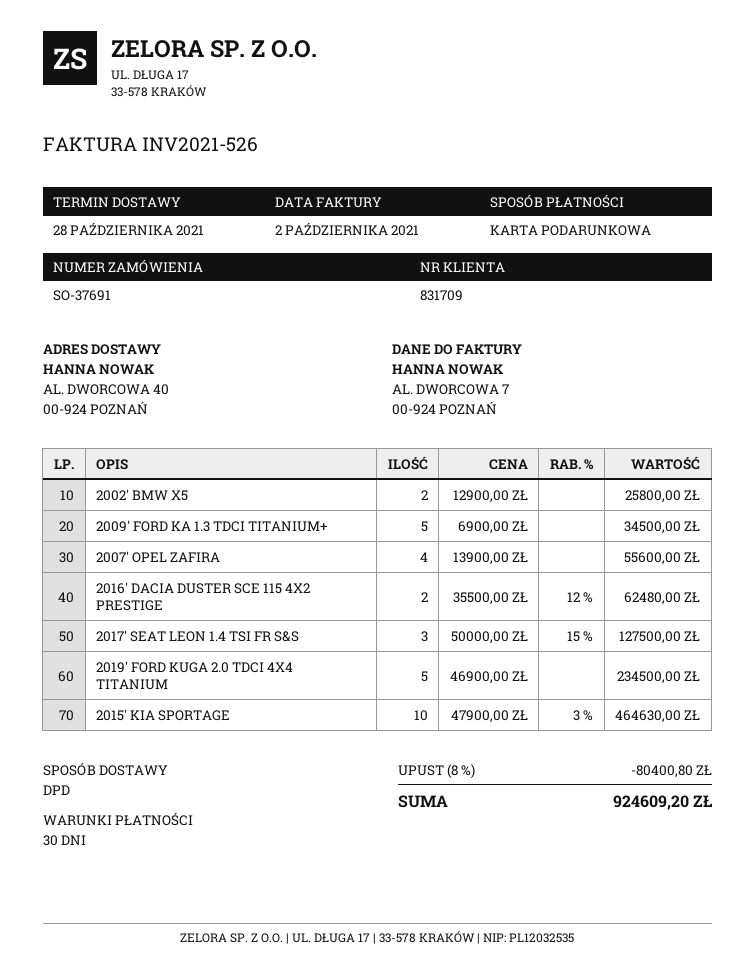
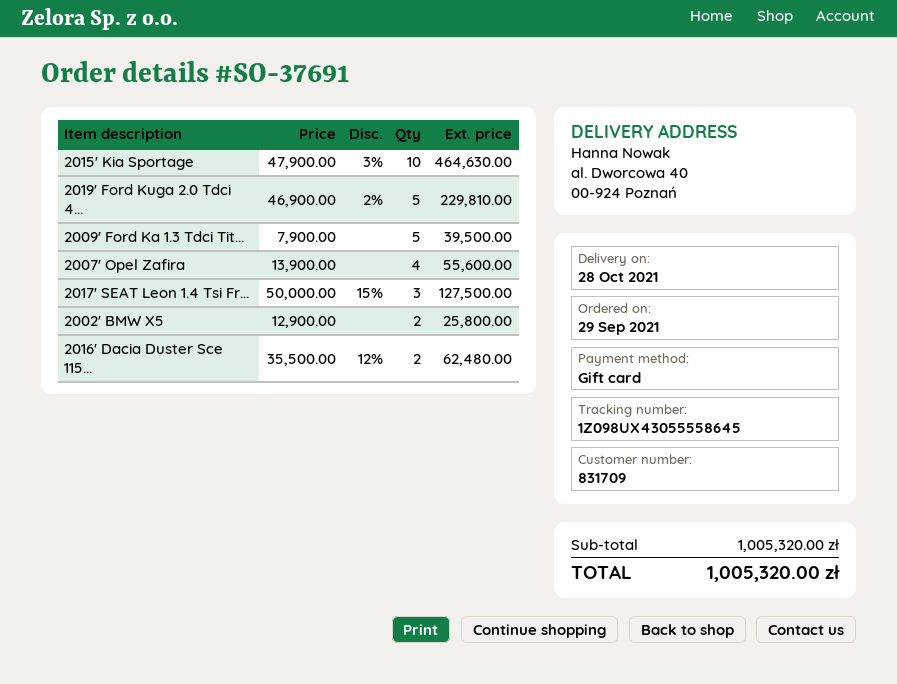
2009' FORD KA 1.3 TDCI TITANIUM+: 5 x 6900.00 = 34500.00 -> 5 x 7900.00 = 39500.00
2019' FORD KUGA 2.0 TDCI 4X4 TITANIUM: 5 x 46900.00 = 234500.00 -> 5 x 46900.00 - 2% = 229810.00
discount: 8% = 80400.80 -> none
total: 924609.20 -> 1005320.00

